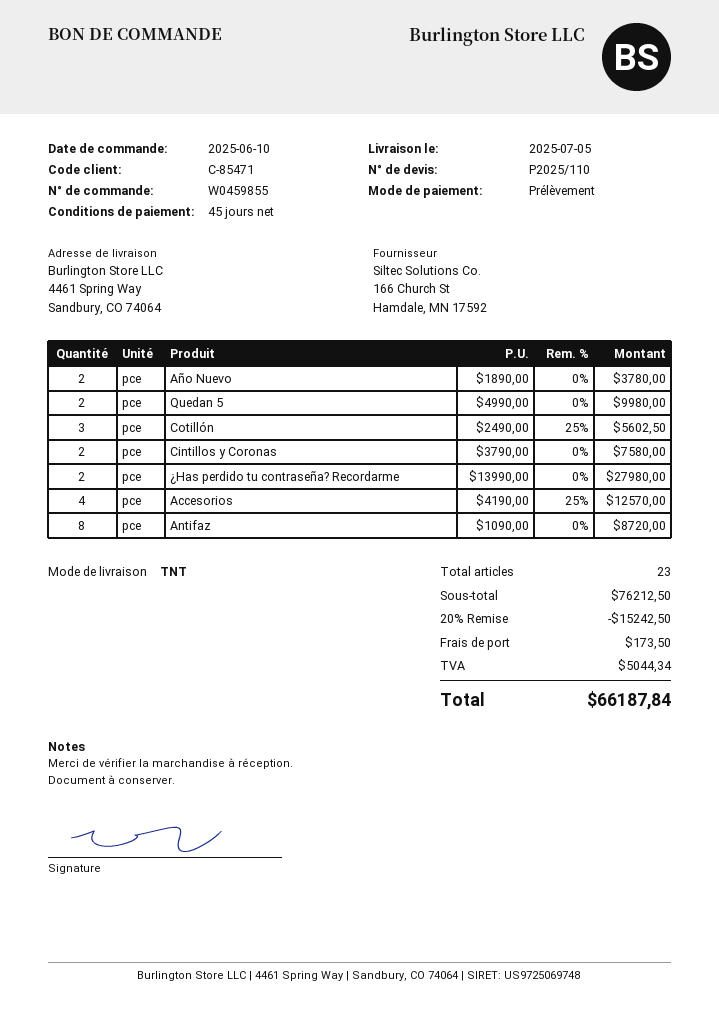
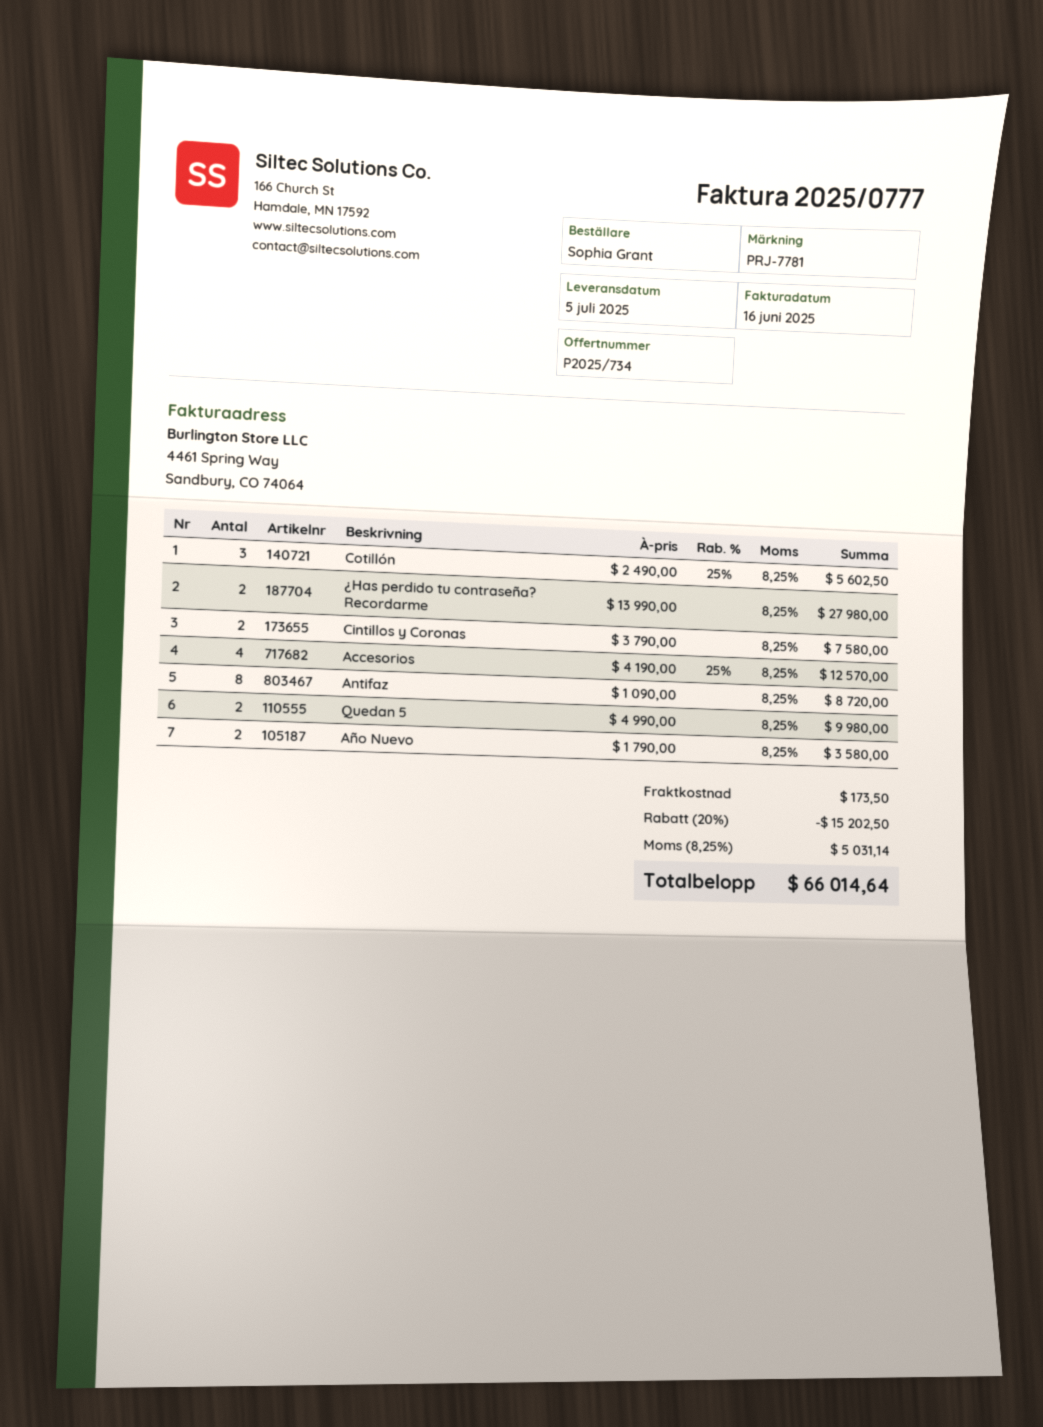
quote number: P2025/110 -> P2025/734
Año Nuevo: 2 x 1890.00 = 3780.00 -> 2 x 1790.00 = 3580.00
discount: 20% = 15242.50 -> 20% = 15202.50
tax: 5044.34 -> 5031.14
total: 66187.84 -> 66014.64

